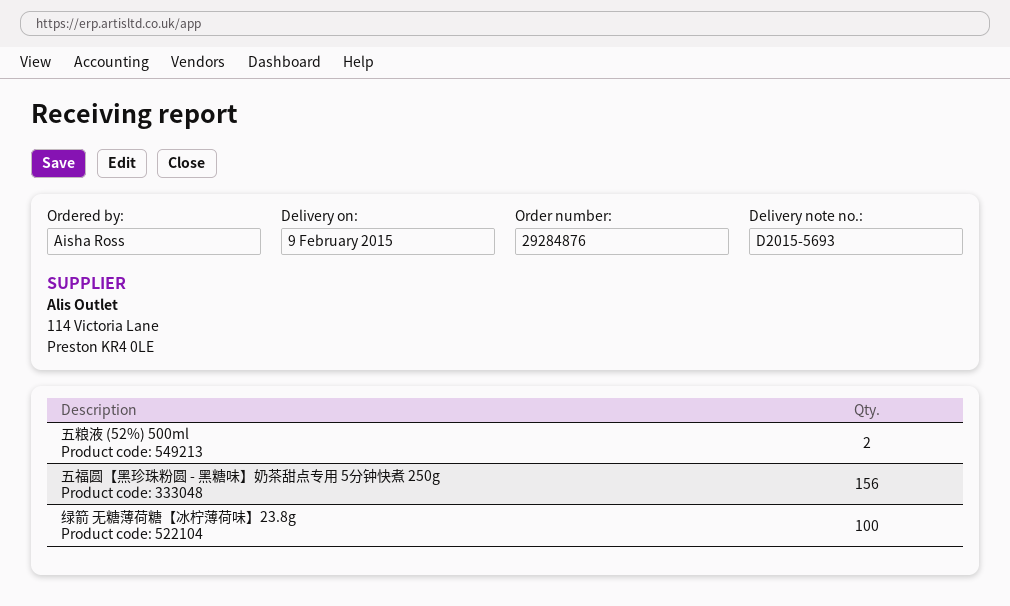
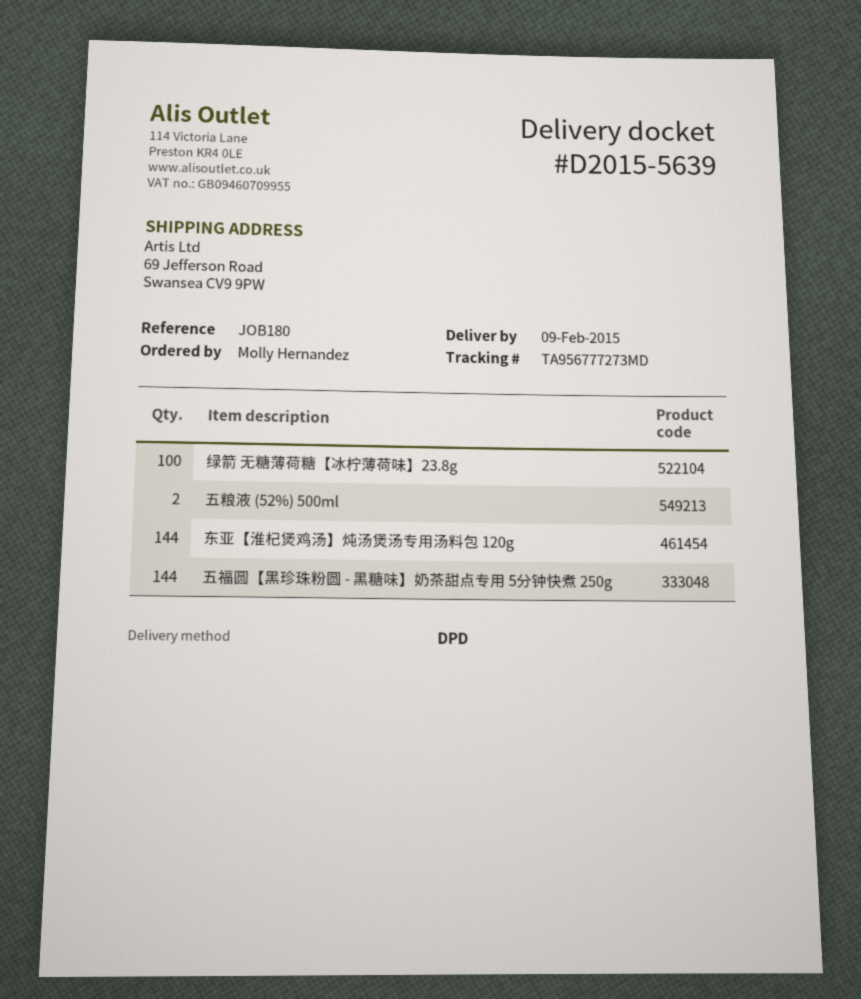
delivery note number: D2015-5693 -> D2015-5639
ordered by: Aisha Ross -> Molly Hernandez
五福圆【黑珍珠粉圆 - 黑糖味】奶茶甜点专用 5分钟快煮 250g: 156 -> 144
东亚【淮杞煲鸡汤】炖汤煲汤专用汤料包 120g: none -> 144

